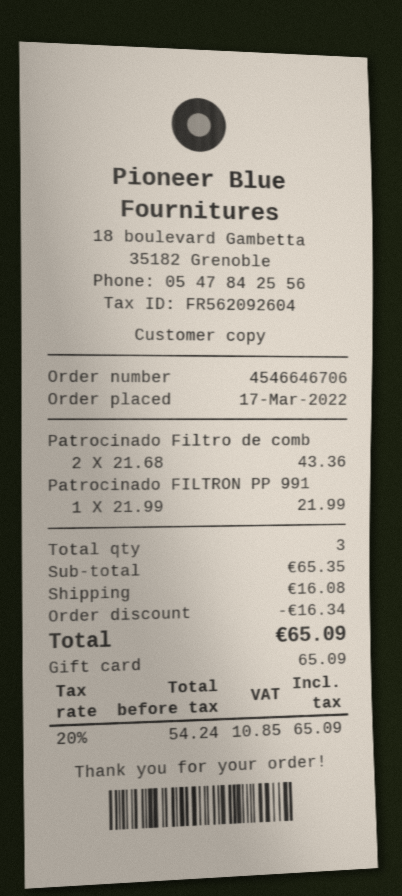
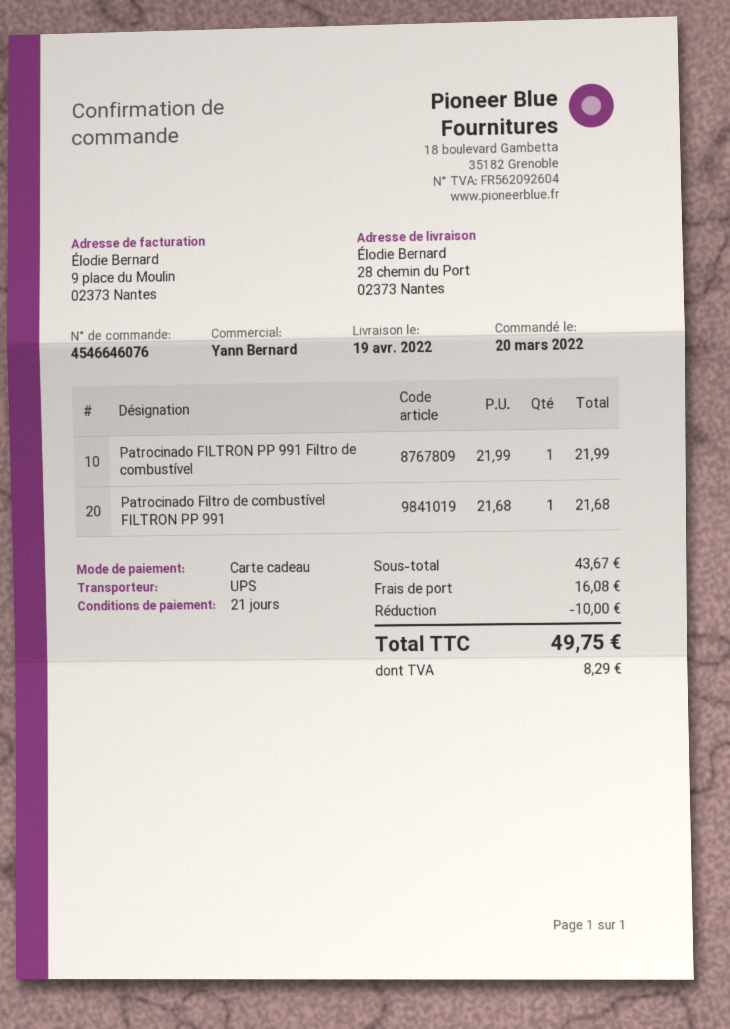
order number: 4546646706 -> 4546646076
order date: 2022-03-17 -> 2022-03-20
Patrocinado Filtro de comb: 2 x 21.68 = 43.36 -> 1 x 21.68 = 21.68
subtotal: 65.35 -> 43.67
discount: 16.34 -> 10.00
tax: 10.85 -> 8.29
total: 65.09 -> 49.75

